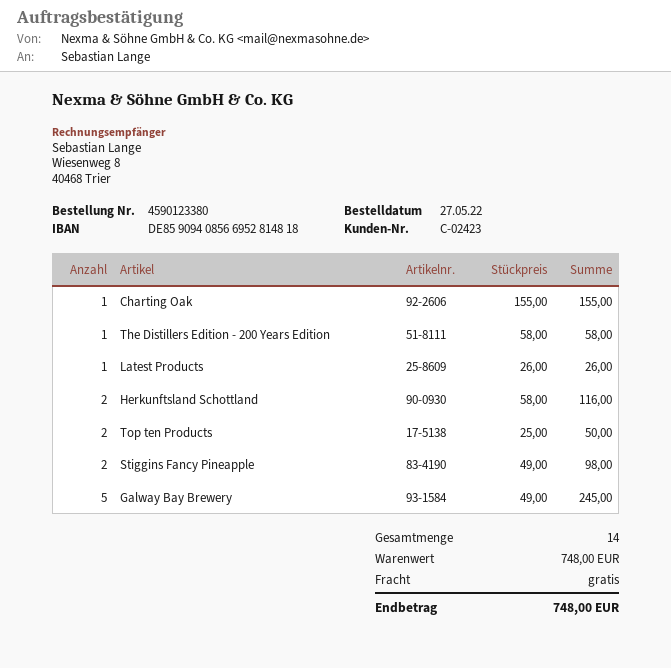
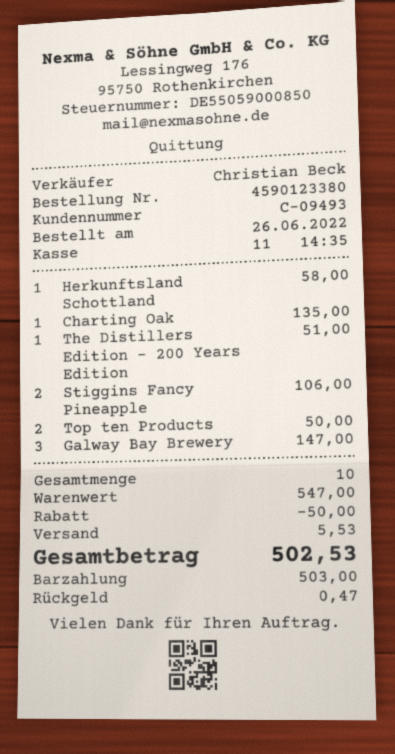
order date: 2022-05-27 -> 2022-06-26
customer number: C-02423 -> C-09493
Charting Oak: 1 for 155.00 -> 1 for 135.00
The Distillers Edition - 200 Years Edition: 1 for 58.00 -> 1 for 51.00
Latest Products: 1 for 26.00 -> none
Herkunftsland Schottland: 2 for 116.00 -> 1 for 58.00
Stiggins Fancy Pineapple: 2 for 98.00 -> 2 for 106.00
Galway Bay Brewery: 5 for 245.00 -> 3 for 147.00
total quantity: 14 -> 10
subtotal: 748.00 -> 547.00
discount: none -> 50.00
shipping: 0.00 -> 5.53
total: 748.00 -> 502.53

